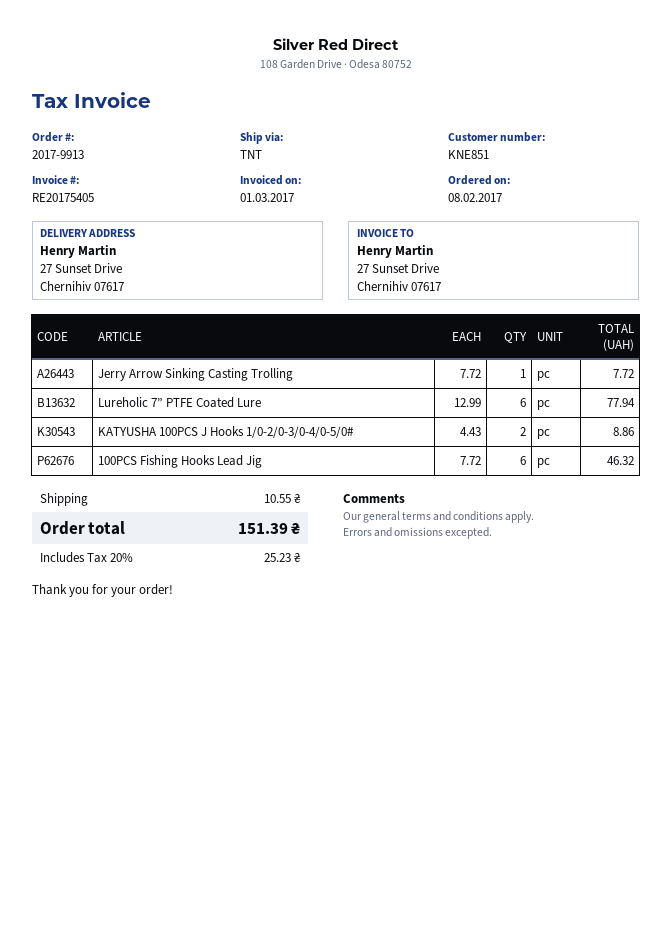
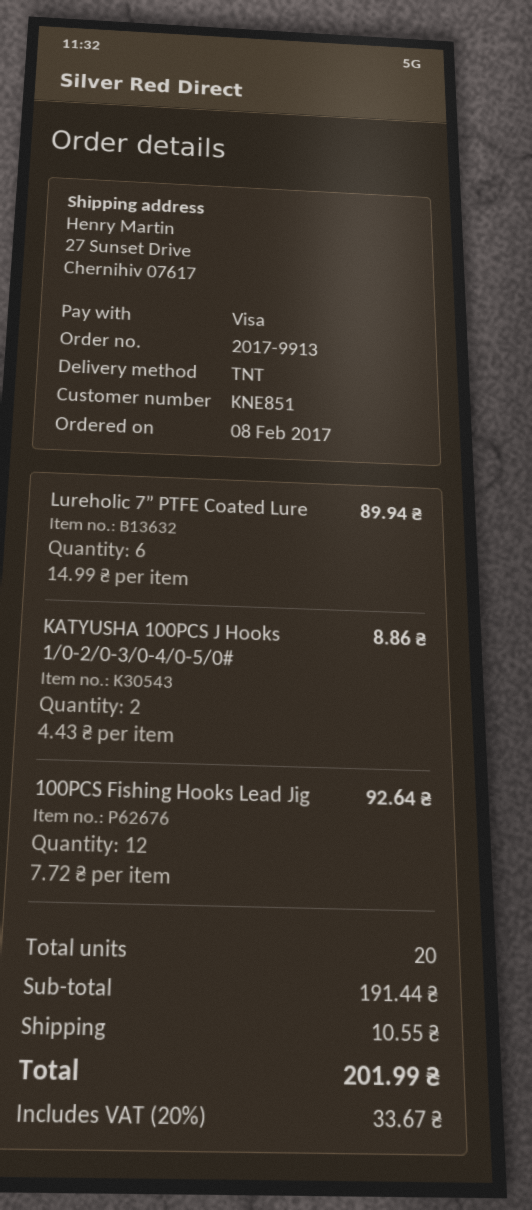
Jerry Arrow Sinking Casting Trolling: 1 x 7.72 = 7.72 -> none
Lureholic 7” PTFE Coated Lure: 6 x 12.99 = 77.94 -> 6 x 14.99 = 89.94
100PCS Fishing Hooks Lead Jig: 6 x 7.72 = 46.32 -> 12 x 7.72 = 92.64
tax: 20% = 25.23 -> 20% = 33.67
total: 151.39 -> 201.99

